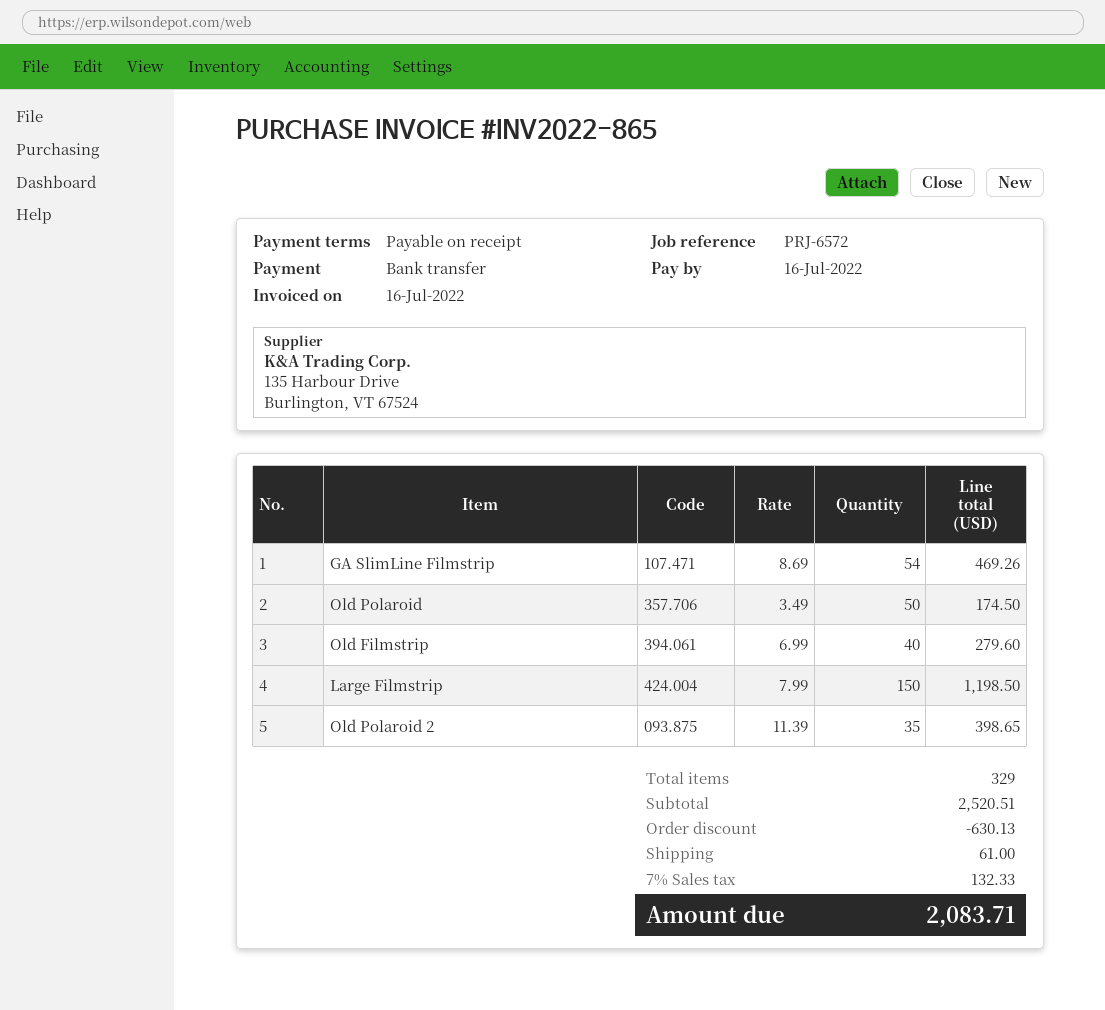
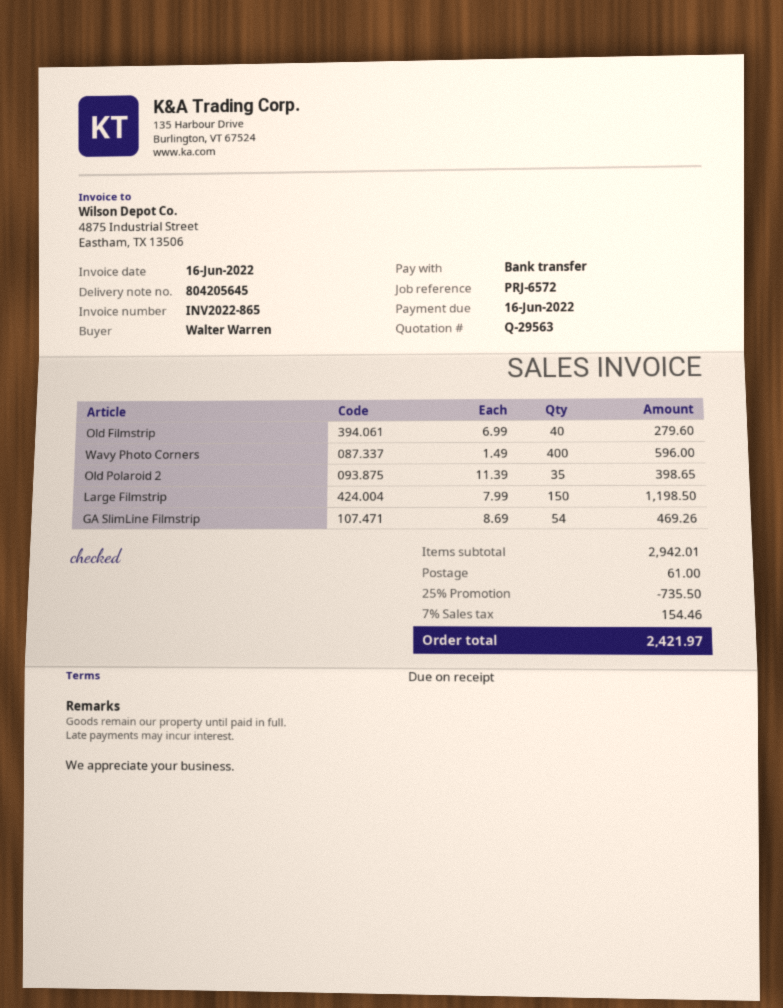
invoice date: 2022-07-16 -> 2022-06-16
due date: 2022-07-16 -> 2022-06-16
Old Polaroid: 50 x 3.49 = 174.50 -> none
Wavy Photo Corners: none -> 400 x 1.49 = 596.00
subtotal: 2520.51 -> 2942.01
discount: 630.13 -> 735.50
tax: 7% = 132.33 -> 7% = 154.46
total: 2083.71 -> 2421.97

